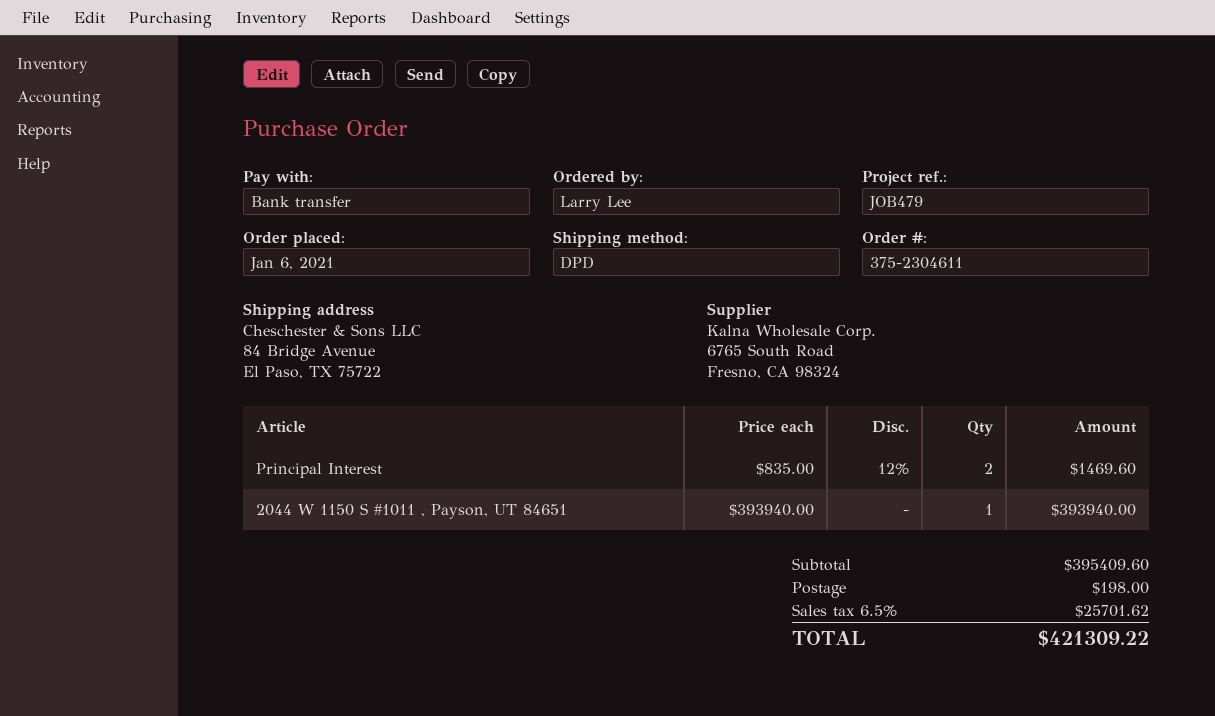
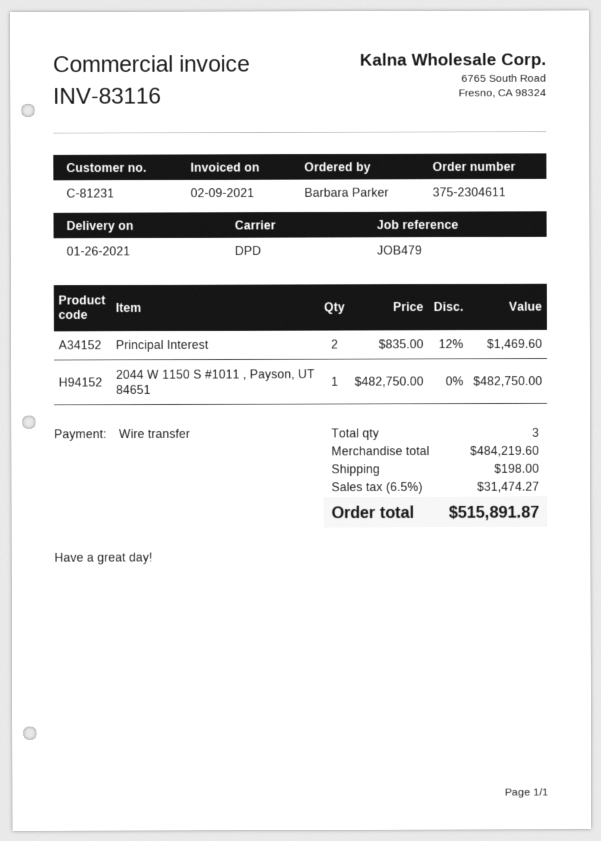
ordered by: Larry Lee -> Barbara Parker
2044 W 1150 S #1011 , Payson, UT 84651: 1 x 393940.00 = 393940.00 -> 1 x 482750.00 = 482750.00
subtotal: 395409.60 -> 484219.60
tax: 6.5% = 25701.62 -> 6.5% = 31474.27
total: 421309.22 -> 515891.87

